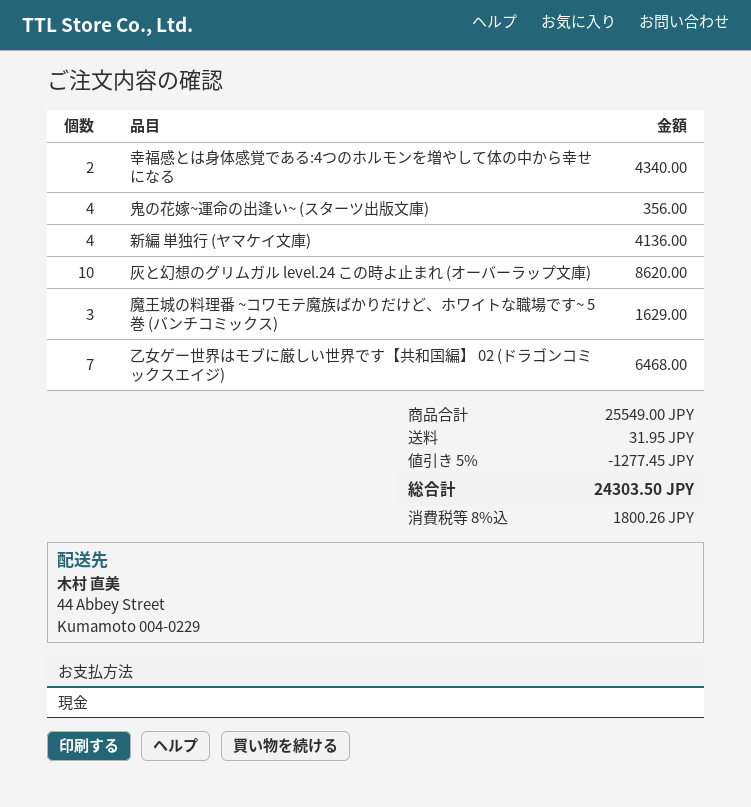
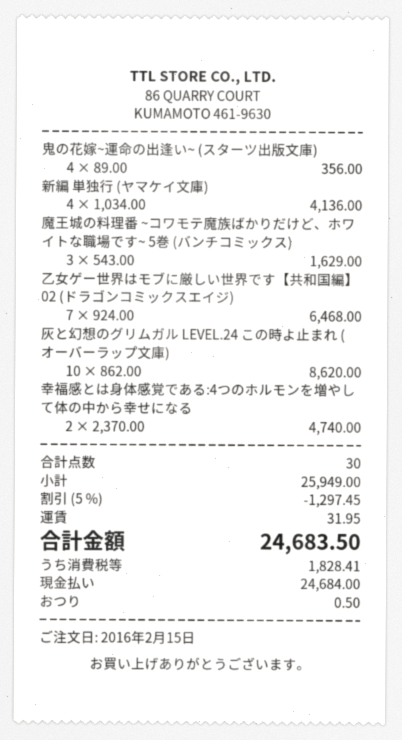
幸福感とは身体感覚である:4つのホルモンを増やして体の中から幸せになる: 2 for 4340.00 -> 2 for 4740.00
subtotal: 25549.00 -> 25949.00
discount: 5% = 1277.45 -> 5% = 1297.45
tax: 1800.26 -> 1828.41
total: 24303.50 -> 24683.50

